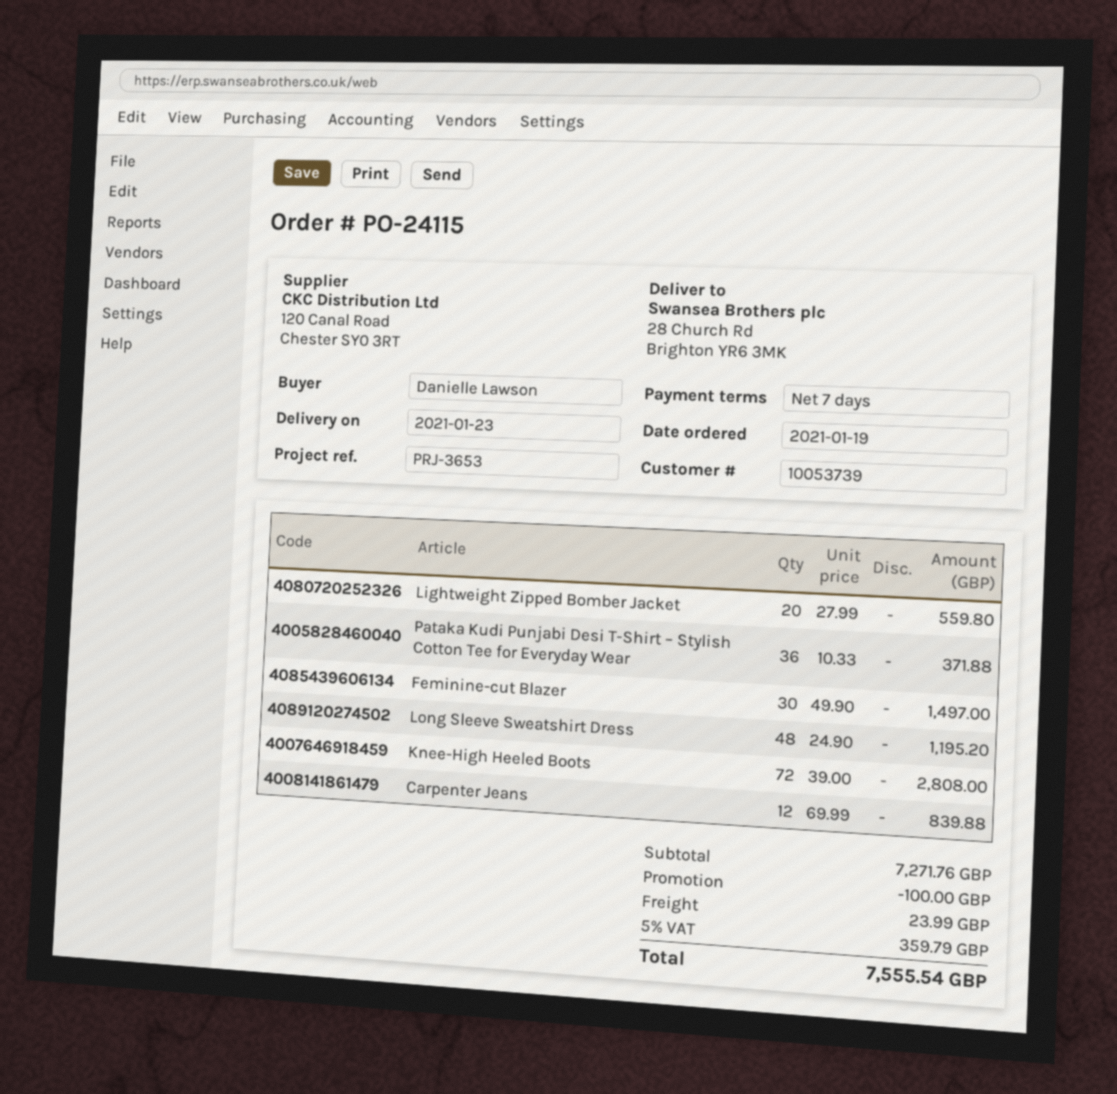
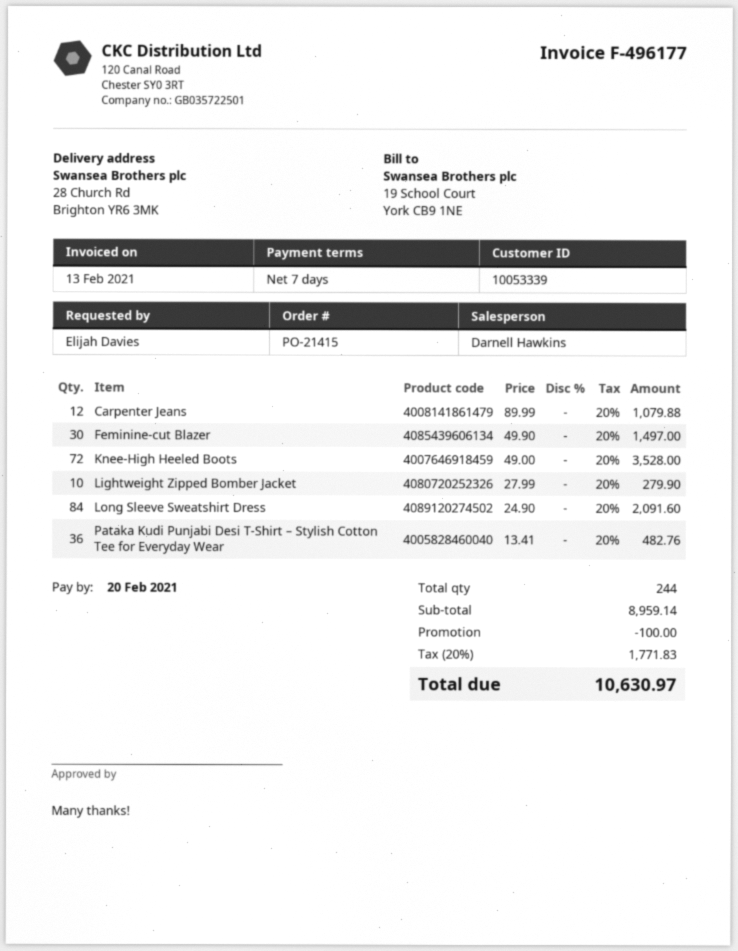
order number: PO-24115 -> PO-21415
customer number: 10053739 -> 10053339
ordered by: Danielle Lawson -> Elijah Davies
Lightweight Zipped Bomber Jacket: 20 x 27.99 = 559.80 -> 10 x 27.99 = 279.90
Pataka Kudi Punjabi Desi T-Shirt – Stylish Cotton Tee for Everyday Wear: 36 x 10.33 = 371.88 -> 36 x 13.41 = 482.76
Long Sleeve Sweatshirt Dress: 48 x 24.90 = 1195.20 -> 84 x 24.90 = 2091.60
Knee-High Heeled Boots: 72 x 39.00 = 2808.00 -> 72 x 49.00 = 3528.00
Carpenter Jeans: 12 x 69.99 = 839.88 -> 12 x 89.99 = 1079.88
subtotal: 7271.76 -> 8959.14
shipping: 23.99 -> none
tax: 5% = 359.79 -> 20% = 1771.83
total: 7555.54 -> 10630.97

